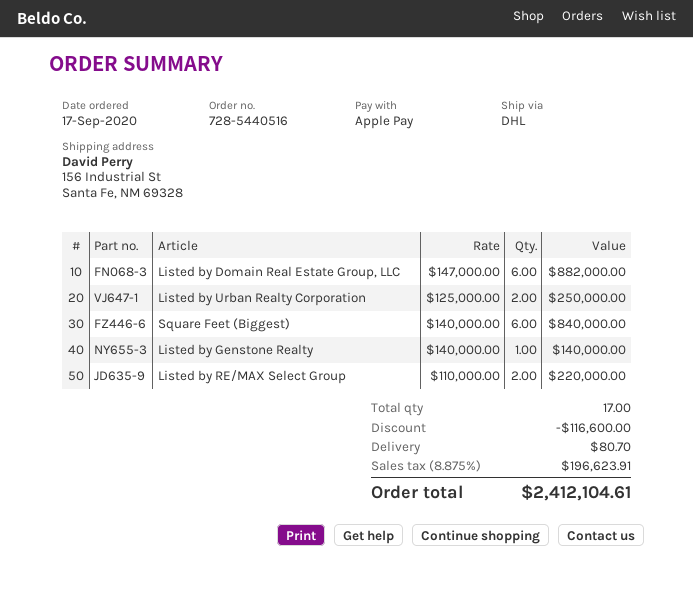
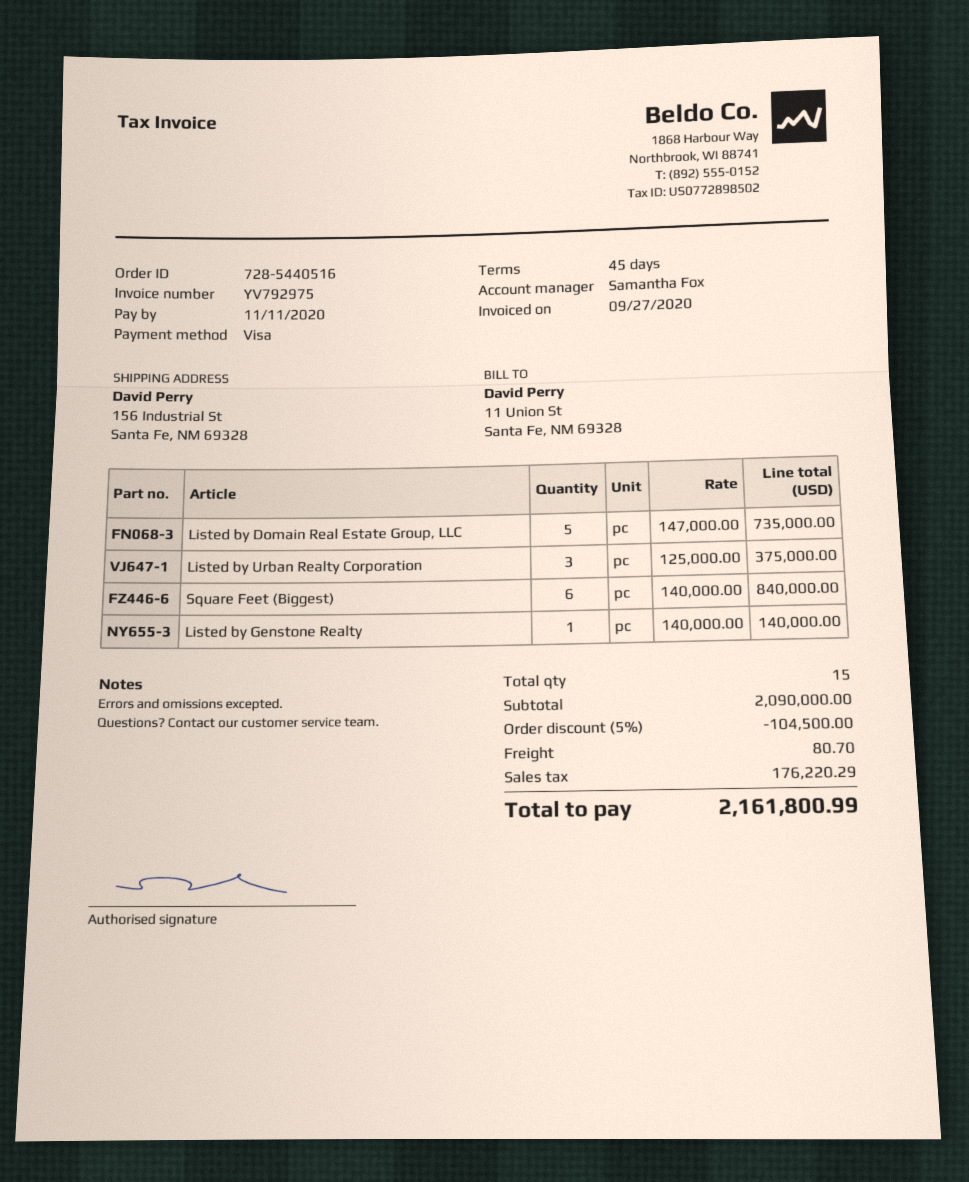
payment method: Apple Pay -> Visa
Listed by Domain Real Estate Group, LLC: 6 x 147000.00 = 882000.00 -> 5 x 147000.00 = 735000.00
Listed by Urban Realty Corporation: 2 x 125000.00 = 250000.00 -> 3 x 125000.00 = 375000.00
Listed by RE/MAX Select Group: 2 x 110000.00 = 220000.00 -> none
total quantity: 17 -> 15
discount: 116600.00 -> 104500.00
tax: 196623.91 -> 176220.29
total: 2412104.61 -> 2161800.99

